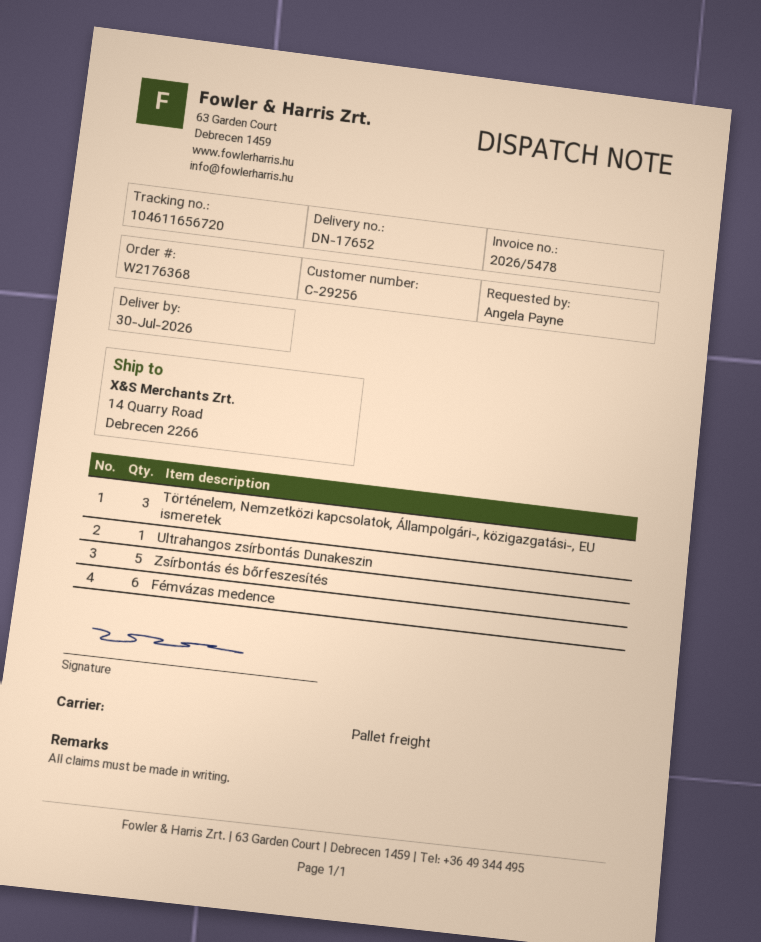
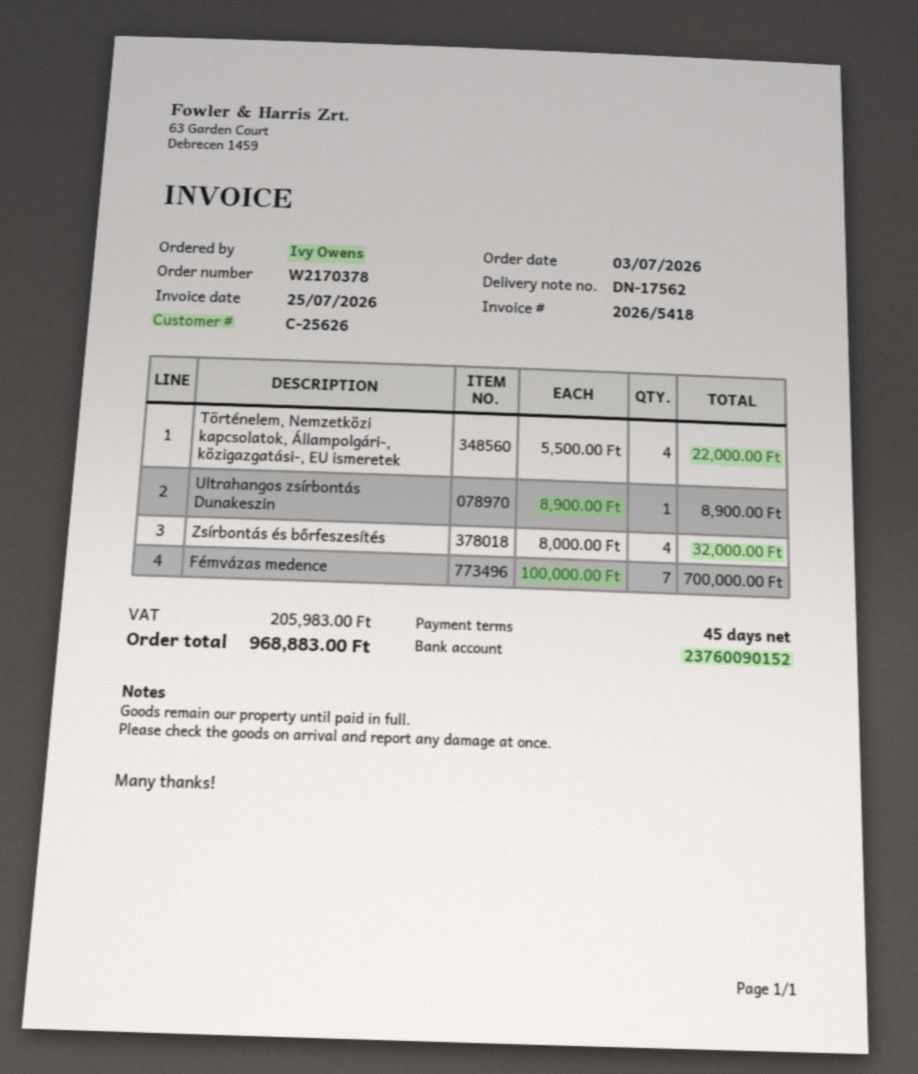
order number: W2176368 -> W2170378
delivery note number: DN-17652 -> DN-17562
invoice number: 2026/5478 -> 2026/5418
customer number: C-29256 -> C-25626
ordered by: Angela Payne -> Ivy Owens
Történelem, Nemzetközi kapcsolatok, Állampolgári-, közigazgatási-, EU ismeretek: 3 -> 4
Zsírbontás és bőrfeszesítés: 5 -> 4
Fémvázas medence: 6 -> 7

